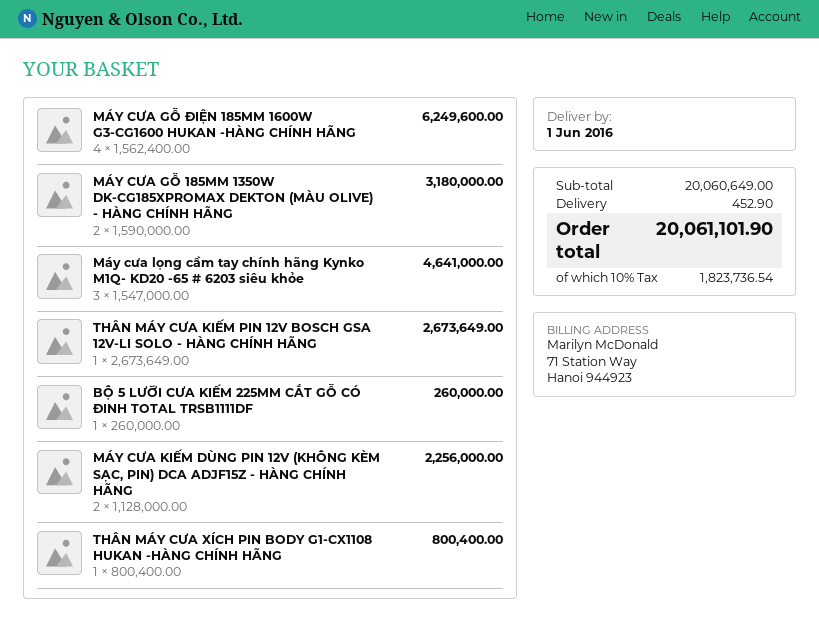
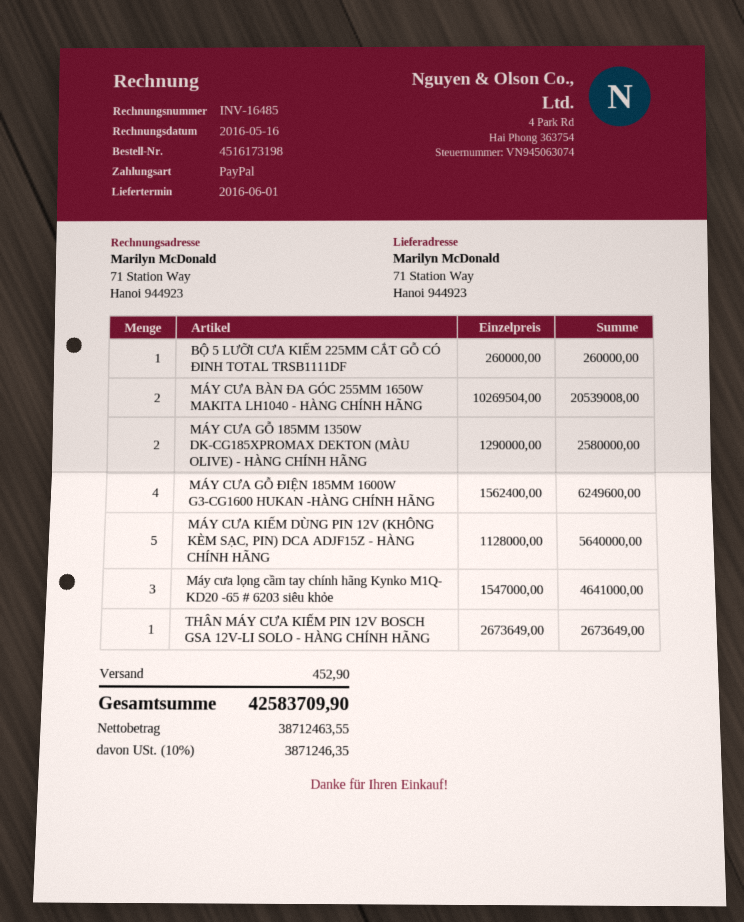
MÁY CƯA GỖ 185MM 1350W DK-CG185XPROMAX DEKTON (MÀU OLIVE) - HÀNG CHÍNH HÃNG: 2 x 1590000.00 = 3180000.00 -> 2 x 1290000.00 = 2580000.00
MÁY CƯA KIẾM DÙNG PIN 12V (KHÔNG KÈM SẠC, PIN) DCA ADJF15Z - HÀNG CHÍNH HÃNG: 2 x 1128000.00 = 2256000.00 -> 5 x 1128000.00 = 5640000.00
THÂN MÁY CƯA XÍCH PIN BODY G1-CX1108 HUKAN -HÀNG CHÍNH HÃNG: 1 x 800400.00 = 800400.00 -> none
MÁY CƯA BÀN ĐA GÓC 255MM 1650W MAKITA LH1040 - HÀNG CHÍNH HÃNG: none -> 2 x 10269504.00 = 20539008.00
tax: 10% = 1823736.54 -> 10% = 3871246.35
total: 20061101.90 -> 42583709.90

